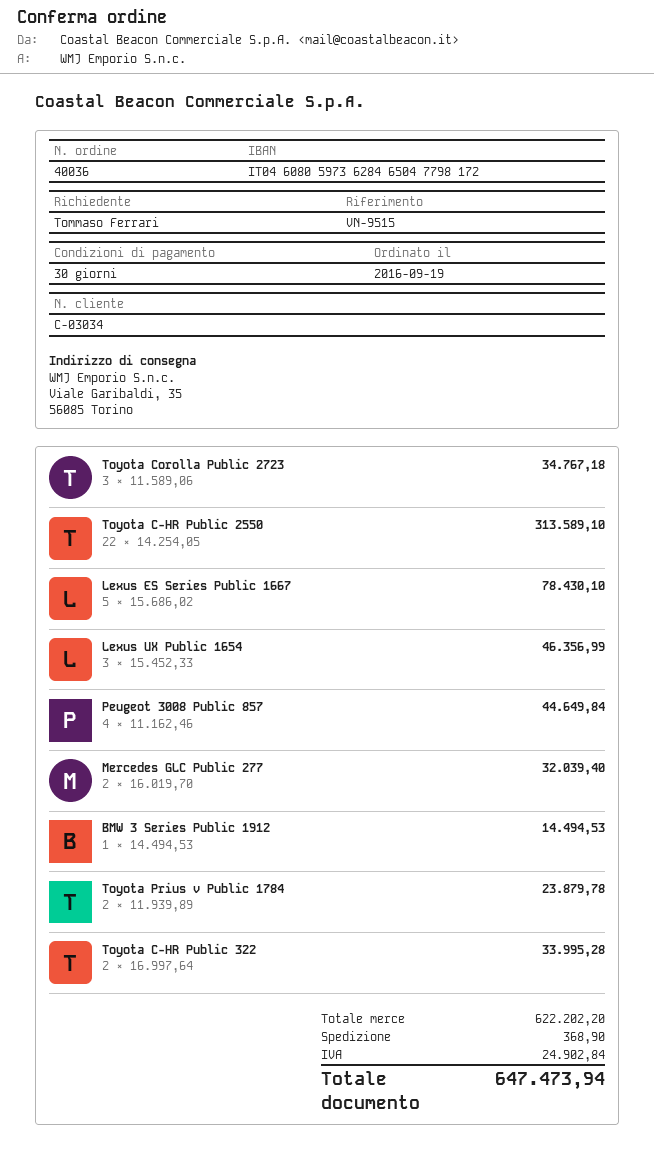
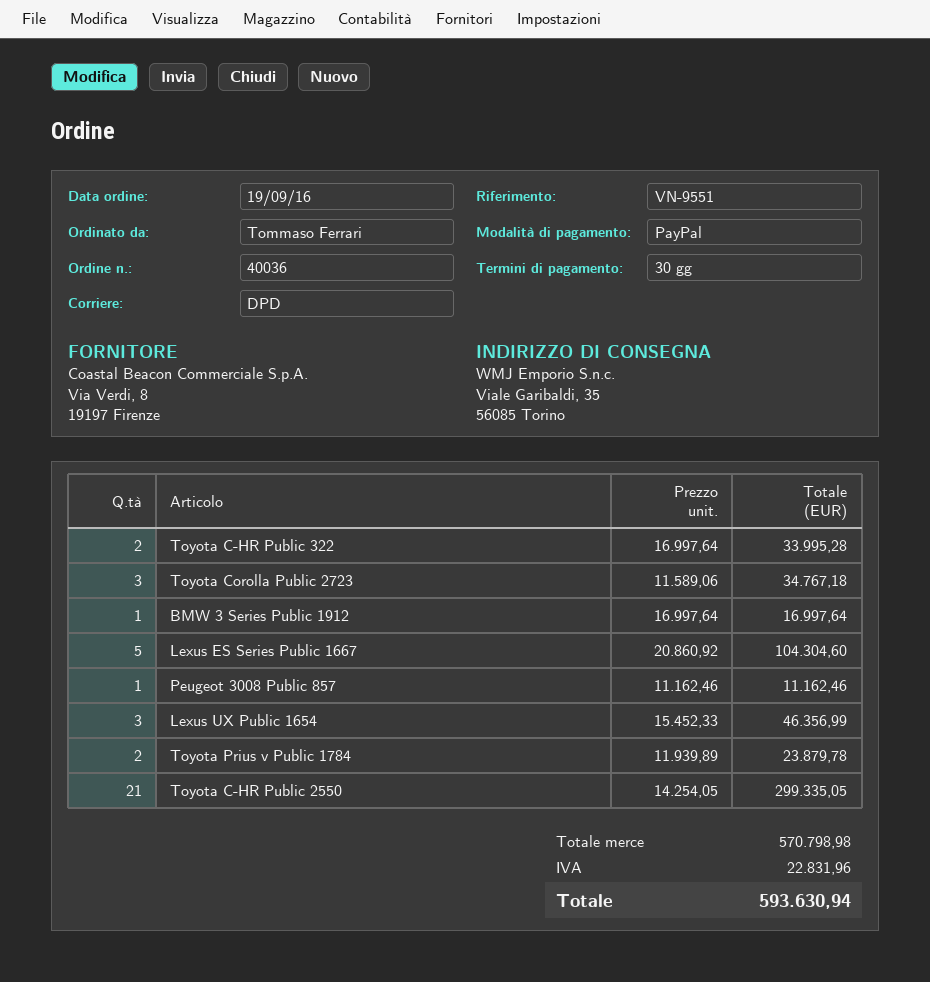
reference: VN-9515 -> VN-9551
Toyota C-HR Public 2550: 22 x 14254.05 = 313589.10 -> 21 x 14254.05 = 299335.05
Lexus ES Series Public 1667: 5 x 15686.02 = 78430.10 -> 5 x 20860.92 = 104304.60
Peugeot 3008 Public 857: 4 x 11162.46 = 44649.84 -> 1 x 11162.46 = 11162.46
Mercedes GLC Public 277: 2 x 16019.70 = 32039.40 -> none
BMW 3 Series Public 1912: 1 x 14494.53 = 14494.53 -> 1 x 16997.64 = 16997.64
subtotal: 622202.20 -> 570798.98
shipping: 368.90 -> none
tax: 24902.84 -> 22831.96
total: 647473.94 -> 593630.94

